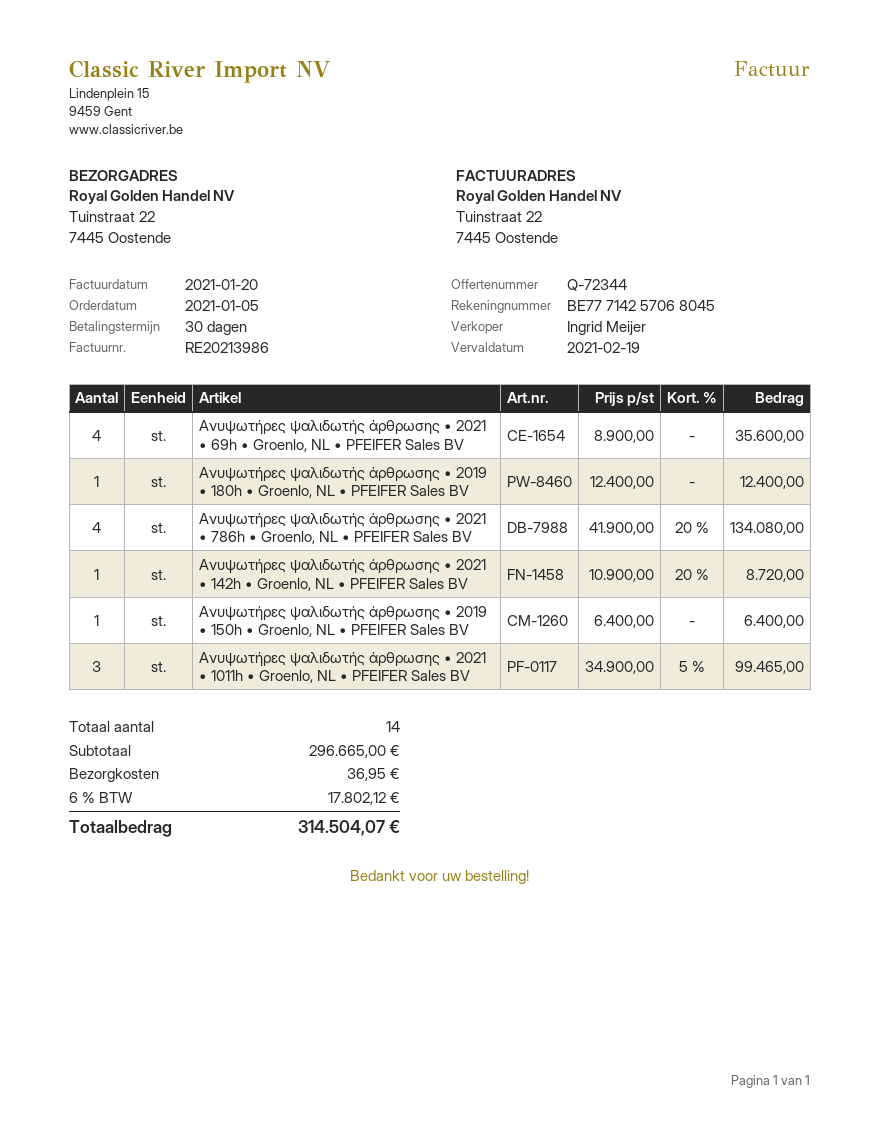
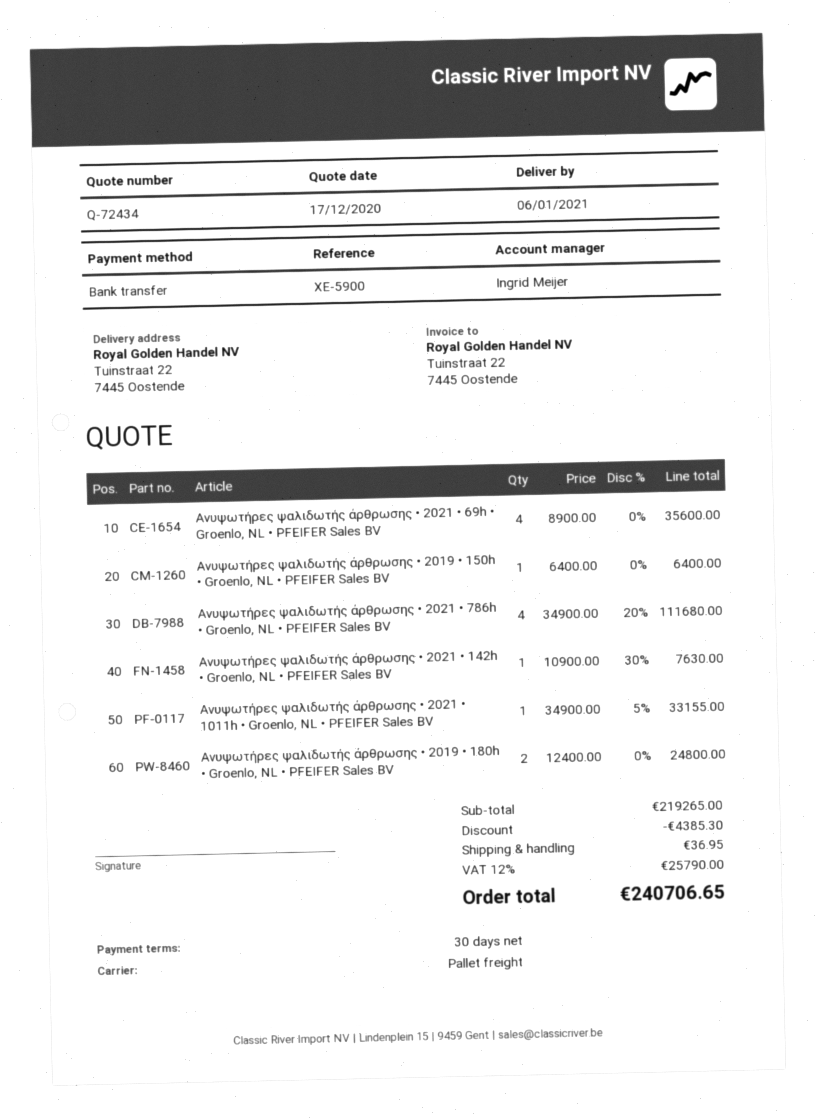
quote number: Q-72344 -> Q-72434
Ανυψωτήρες ψαλιδωτής άρθρωσης • 2019 • 180h • Groenlo, NL • PFEIFER Sales BV: 1 x 12400.00 = 12400.00 -> 2 x 12400.00 = 24800.00
Ανυψωτήρες ψαλιδωτής άρθρωσης • 2021 • 786h • Groenlo, NL • PFEIFER Sales BV: 4 x 41900.00 - 20% = 134080.00 -> 4 x 34900.00 - 20% = 111680.00
Ανυψωτήρες ψαλιδωτής άρθρωσης • 2021 • 142h • Groenlo, NL • PFEIFER Sales BV: 1 x 10900.00 - 20% = 8720.00 -> 1 x 10900.00 - 30% = 7630.00
Ανυψωτήρες ψαλιδωτής άρθρωσης • 2021 • 1011h • Groenlo, NL • PFEIFER Sales BV: 3 x 34900.00 - 5% = 99465.00 -> 1 x 34900.00 - 5% = 33155.00
subtotal: 296665.00 -> 219265.00
discount: none -> 4385.30
tax: 6% = 17802.12 -> 12% = 25790.00
total: 314504.07 -> 240706.65

